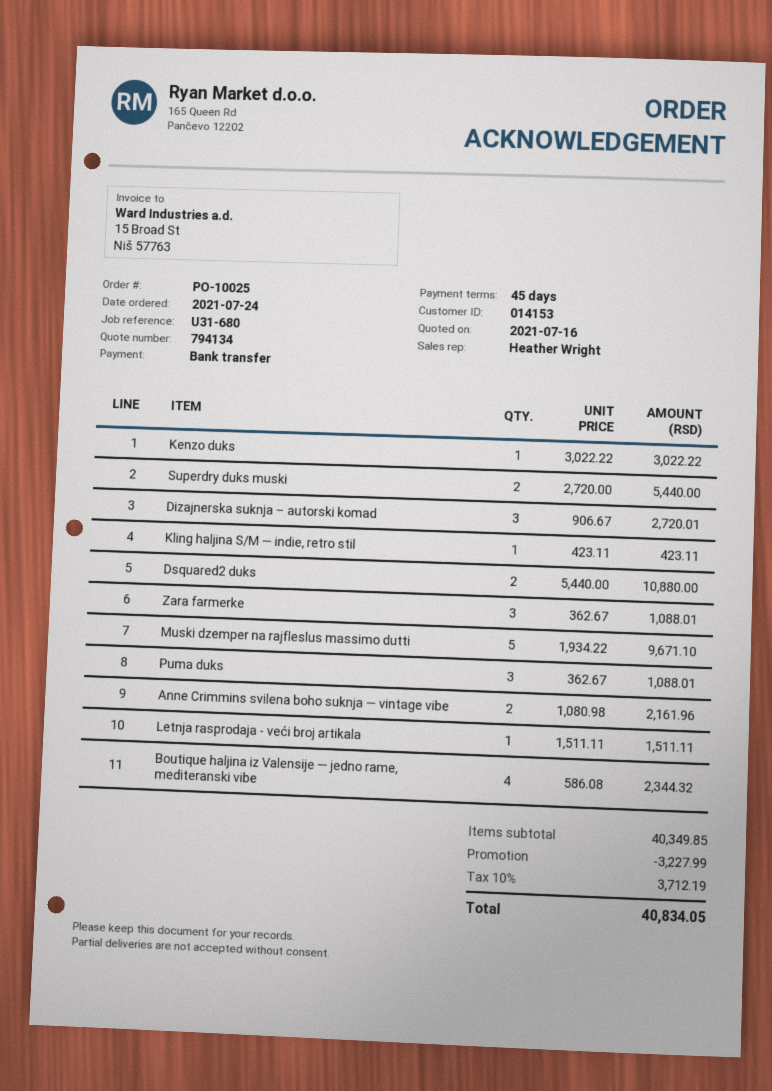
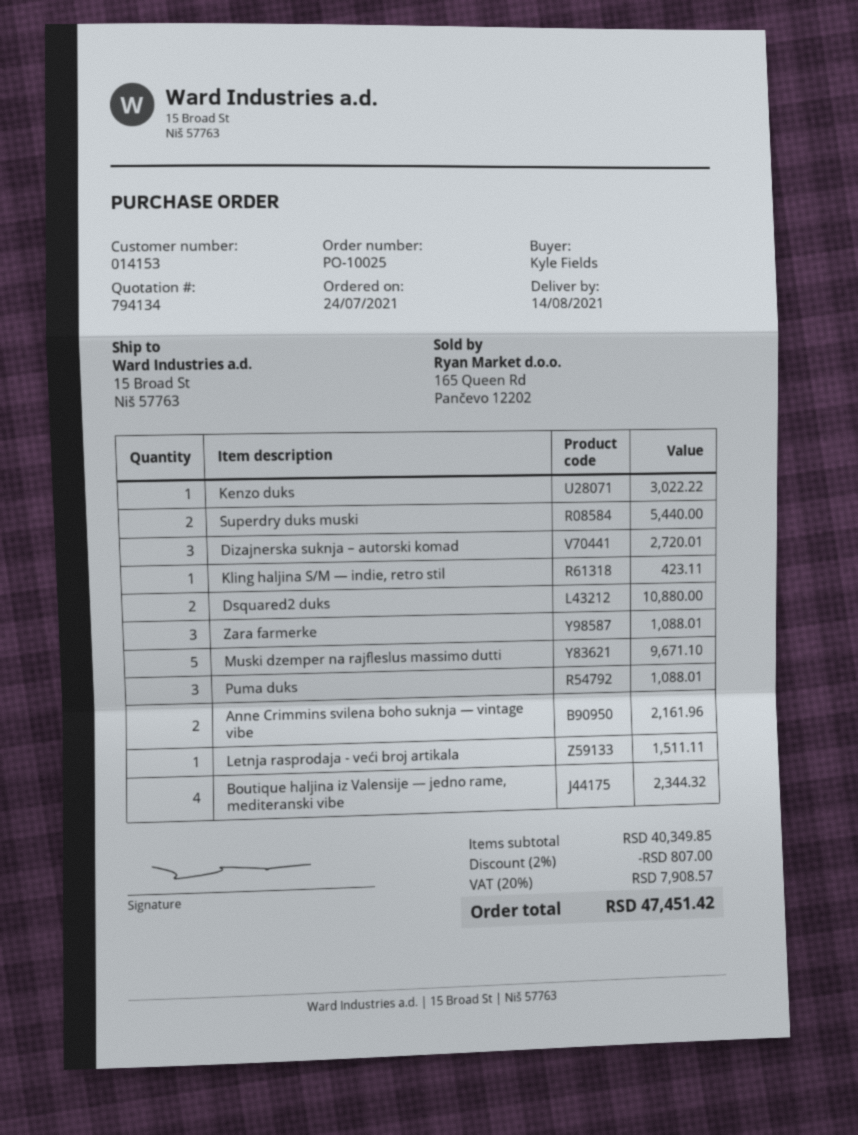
discount: 3227.99 -> 807.00
tax: 10% = 3712.19 -> 20% = 7908.57
total: 40834.05 -> 47451.42

